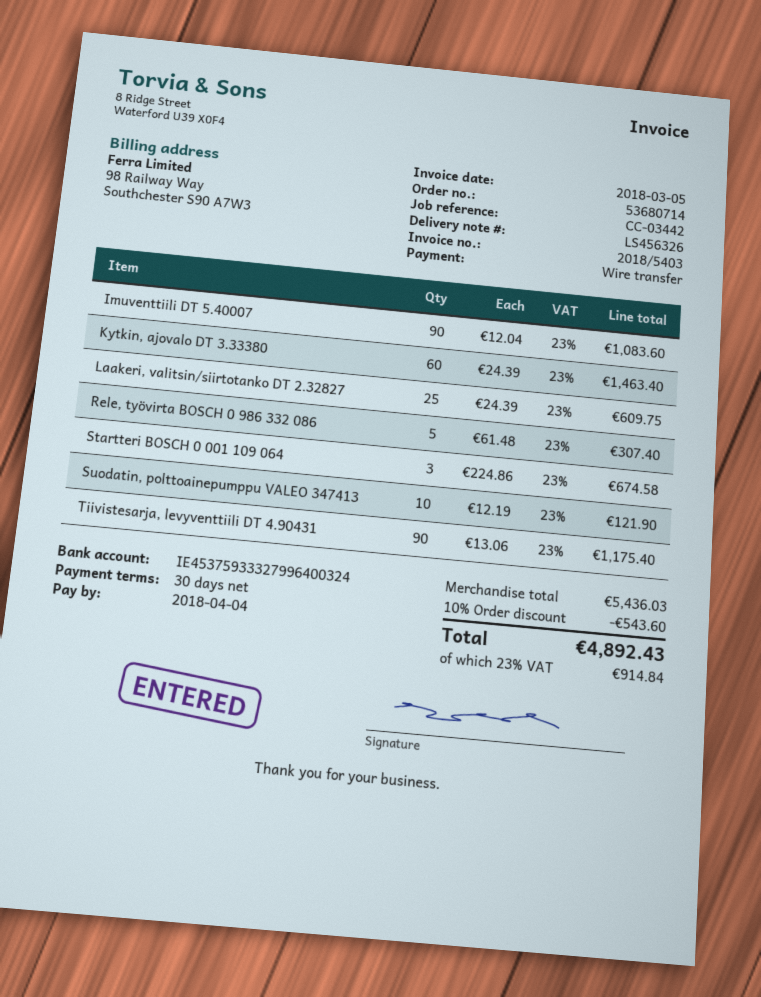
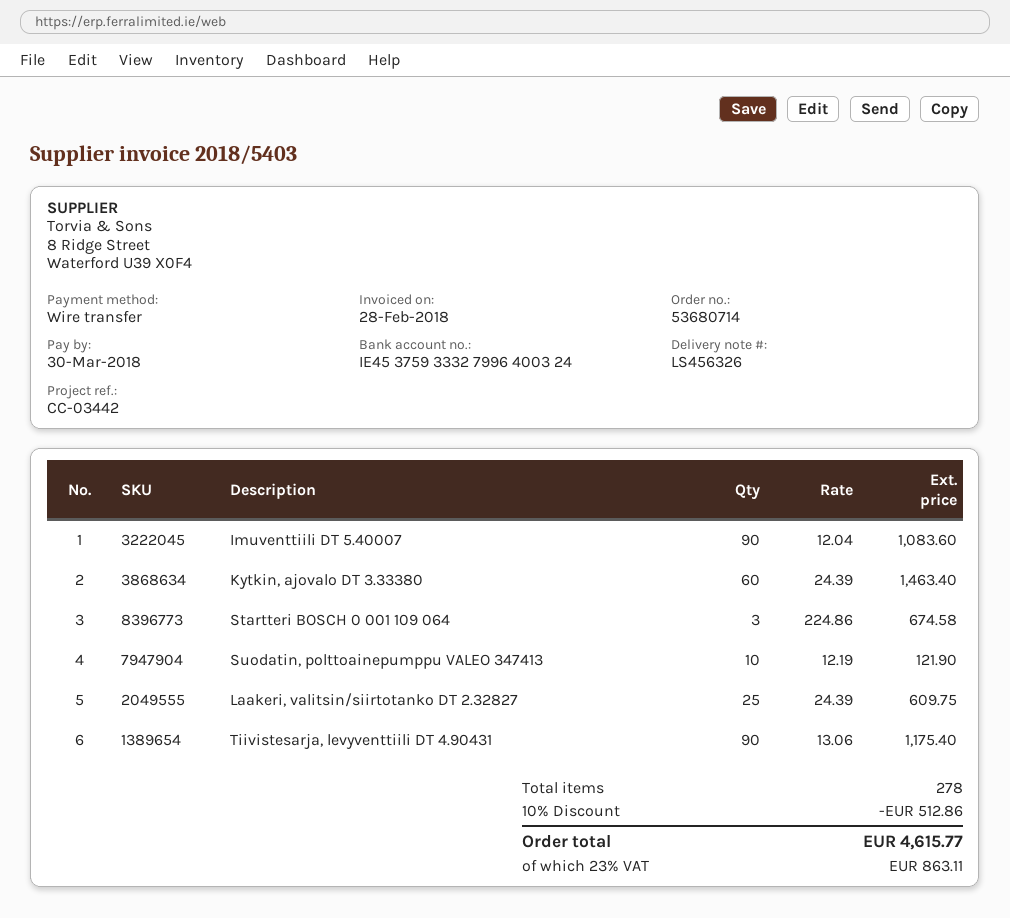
invoice date: 2018-03-05 -> 2018-02-28
due date: 2018-04-04 -> 2018-03-30
Rele, työvirta BOSCH 0 986 332 086: 5 x 61.48 = 307.40 -> none
discount: 10% = 543.60 -> 10% = 512.86
tax: 23% = 914.84 -> 23% = 863.11
total: 4892.43 -> 4615.77

